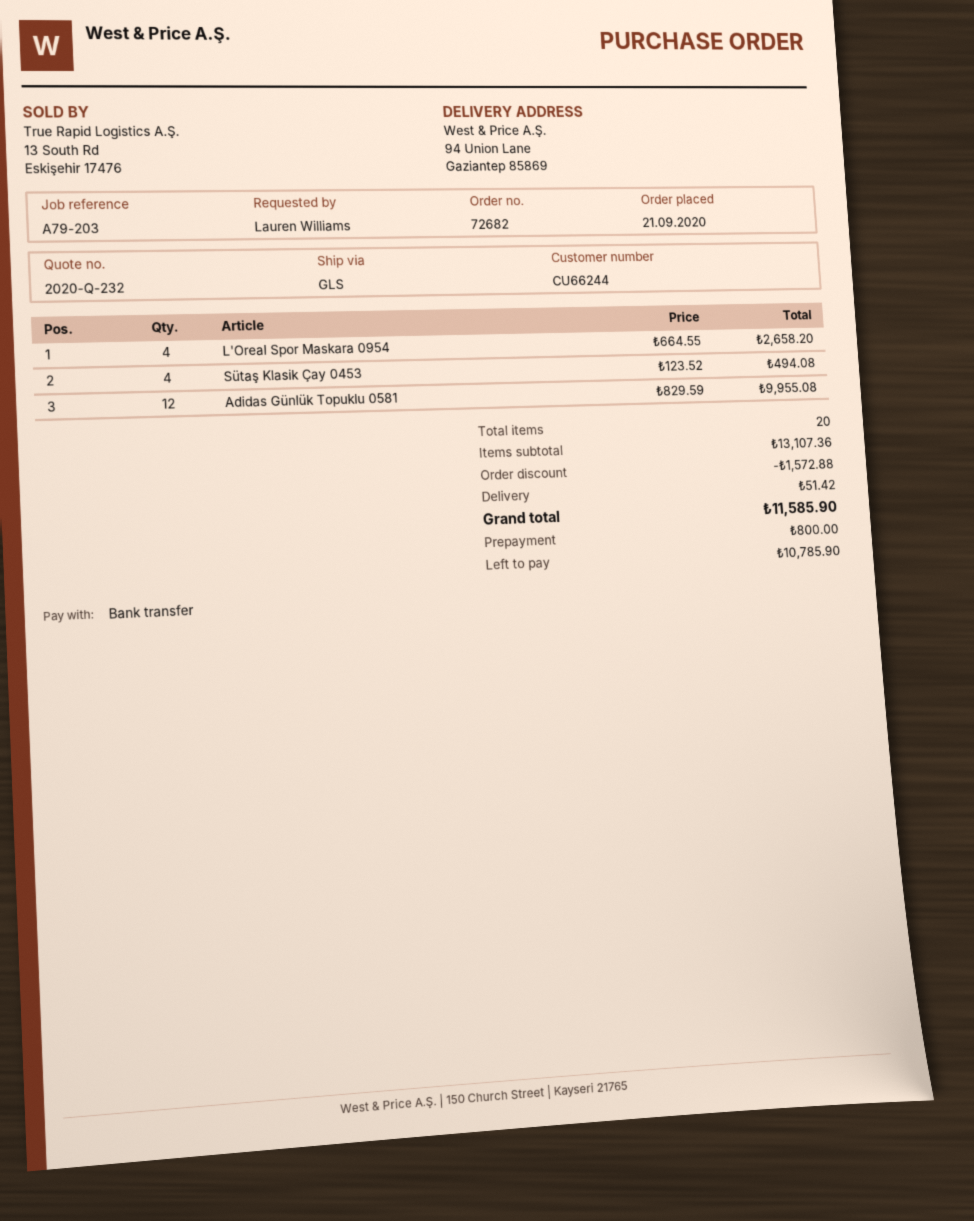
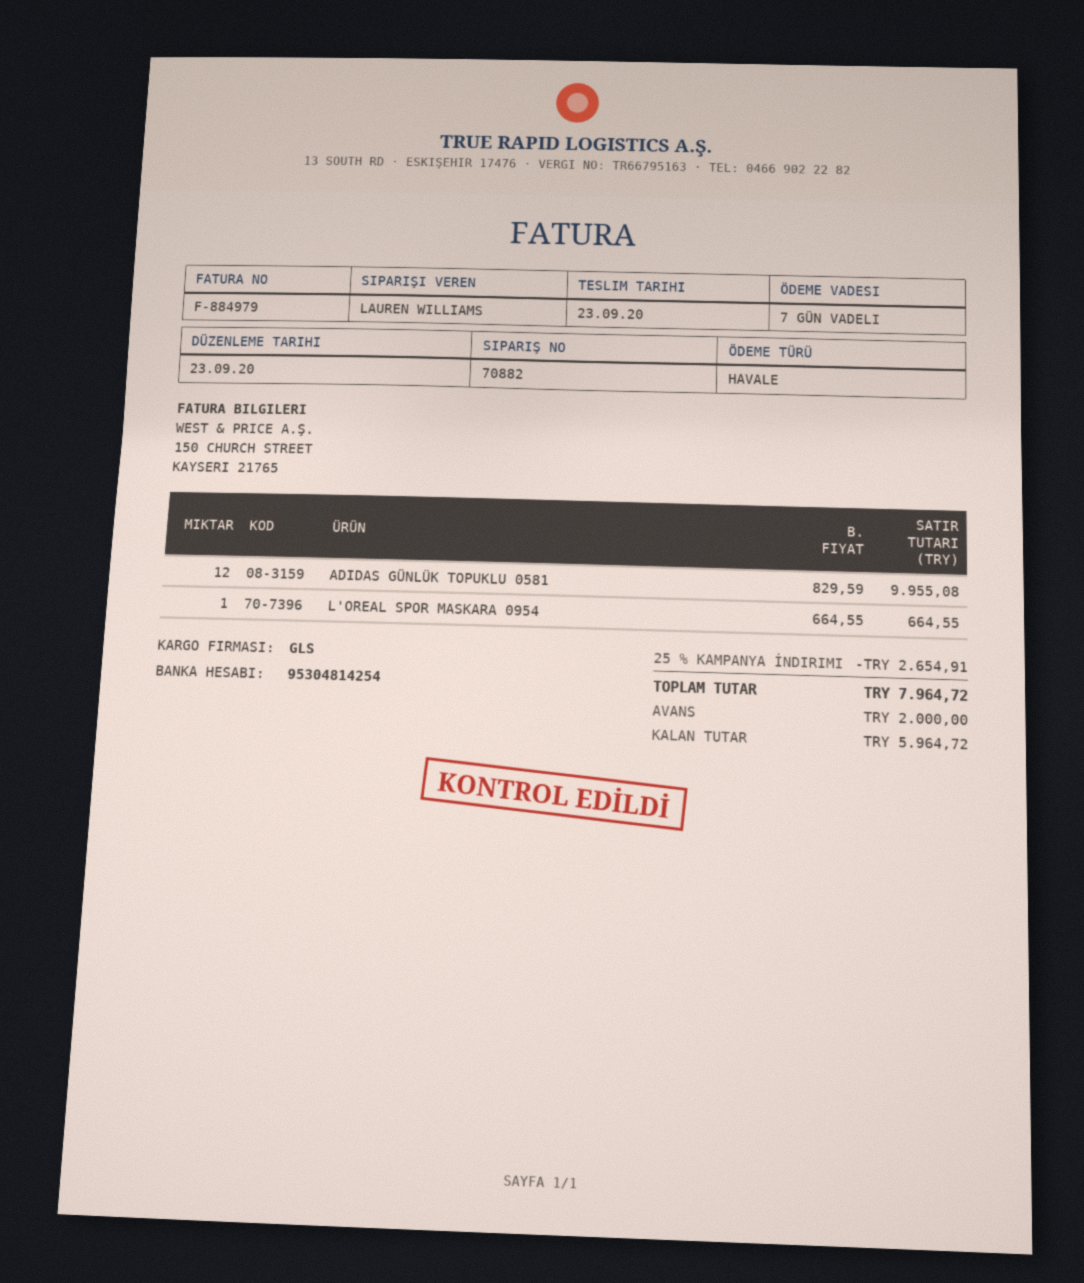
order number: 72682 -> 70882
L'Oreal Spor Maskara 0954: 4 x 664.55 = 2658.20 -> 1 x 664.55 = 664.55
Sütaş Klasik Çay 0453: 4 x 123.52 = 494.08 -> none
discount: 1572.88 -> 2654.91
shipping: 51.42 -> none
total: 11585.90 -> 7964.72
deposit: 800.00 -> 2000.00
balance: 10785.90 -> 5964.72

